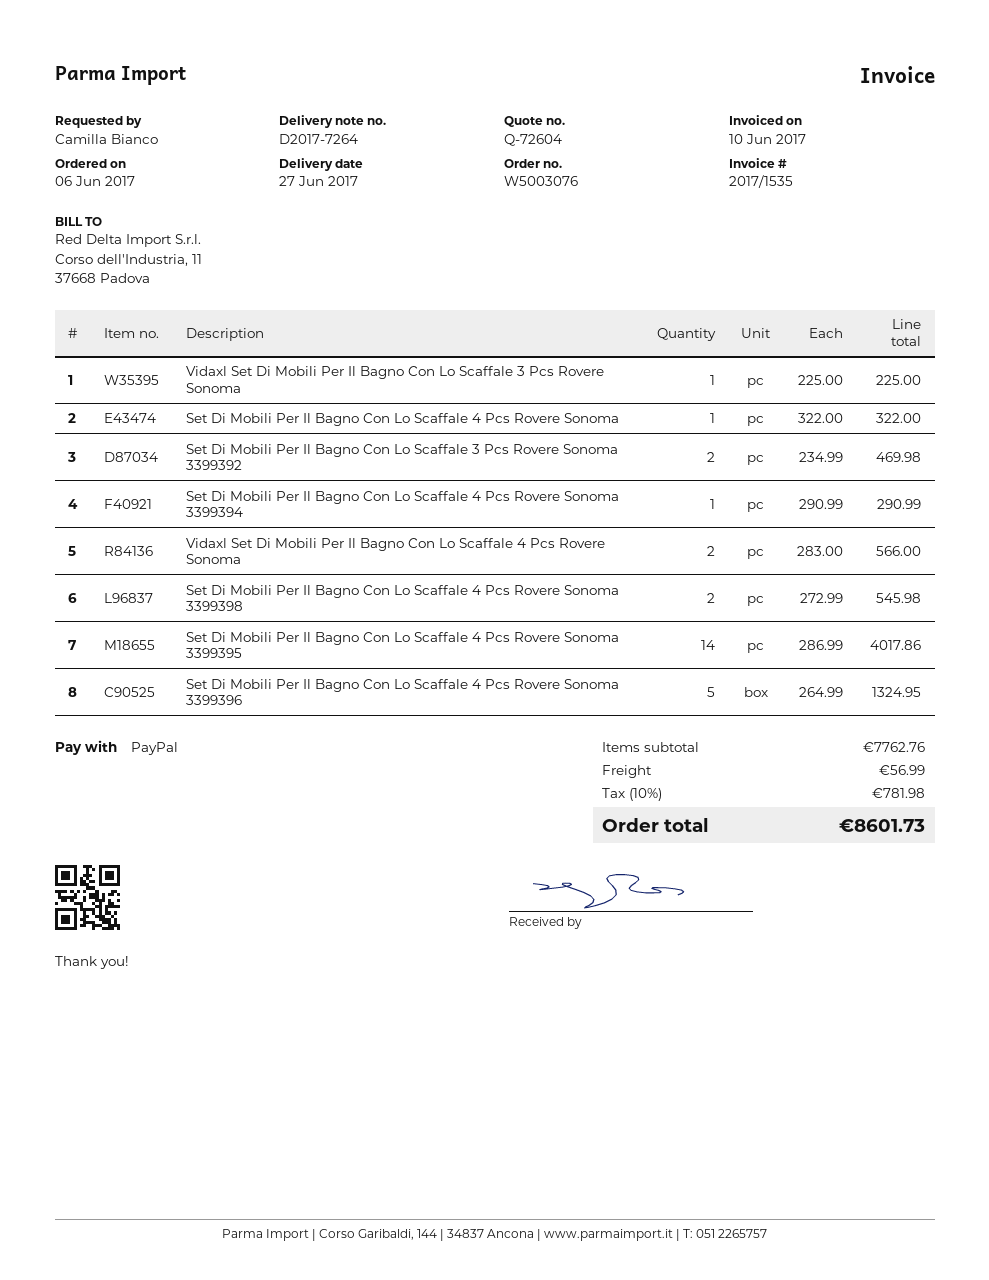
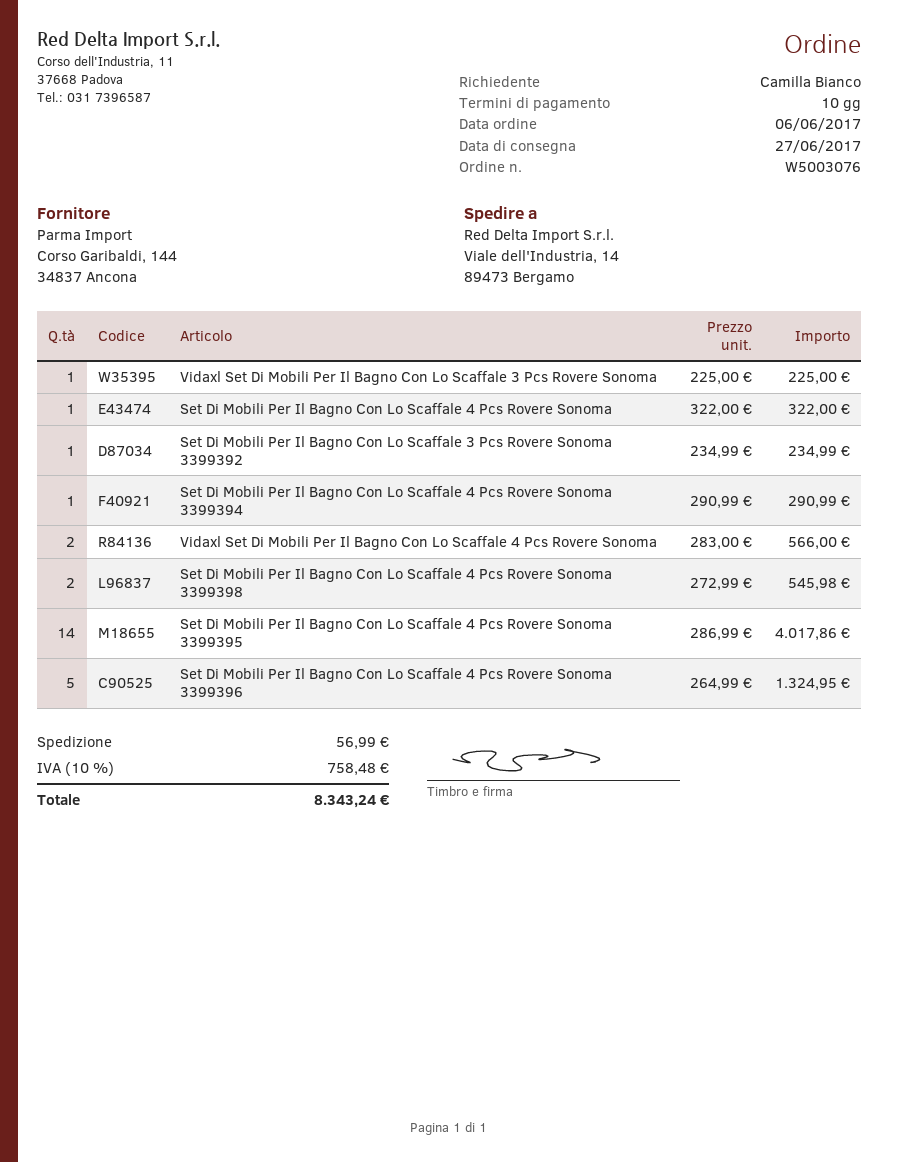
Set Di Mobili Per Il Bagno Con Lo Scaffale 3 Pcs Rovere Sonoma 3399392: 2 x 234.99 = 469.98 -> 1 x 234.99 = 234.99
tax: 10% = 781.98 -> 10% = 758.48
total: 8601.73 -> 8343.24

